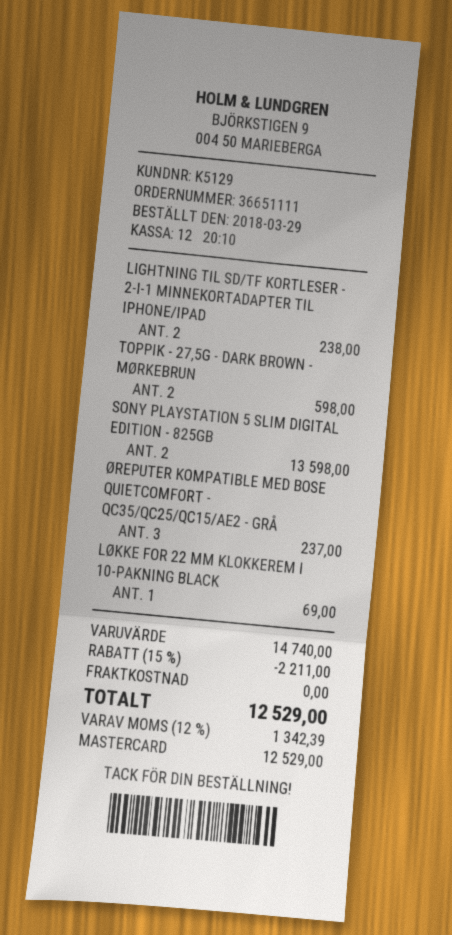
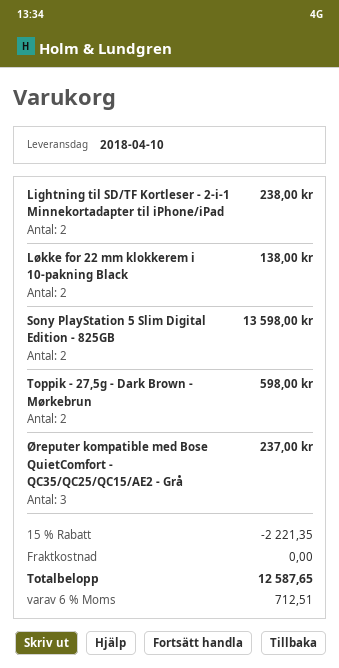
LØKKE FOR 22 MM KLOKKEREM I 10-PAKNING BLACK: 1 for 69.00 -> 2 for 138.00
discount: 15% = 2211.00 -> 15% = 2221.35
tax: 12% = 1342.39 -> 6% = 712.51
total: 12529.00 -> 12587.65

